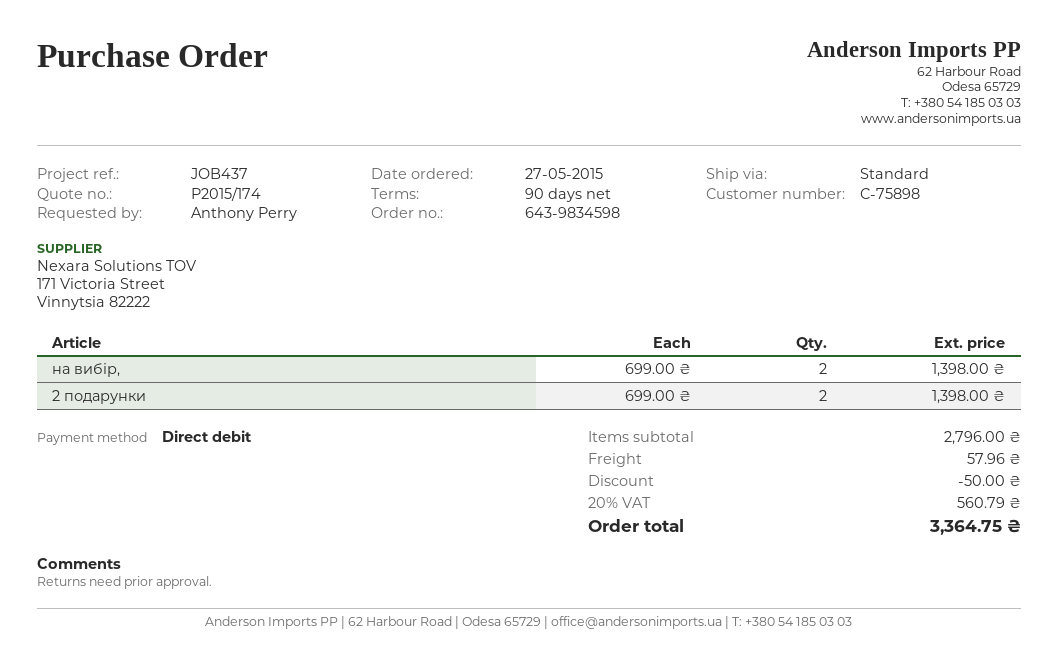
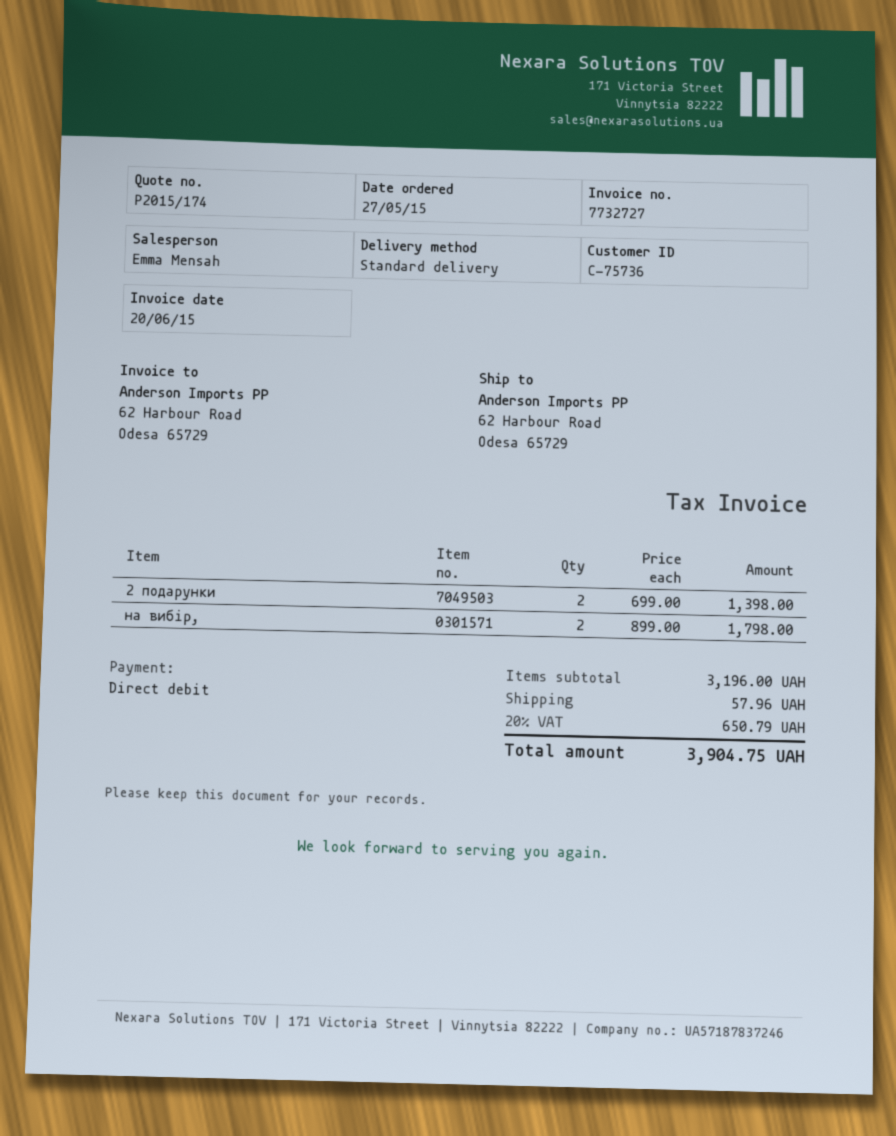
customer number: C-75898 -> C-75736
на вибір,: 2 x 699.00 = 1398.00 -> 2 x 899.00 = 1798.00
subtotal: 2796.00 -> 3196.00
discount: 50.00 -> none
tax: 20% = 560.79 -> 20% = 650.79
total: 3364.75 -> 3904.75

